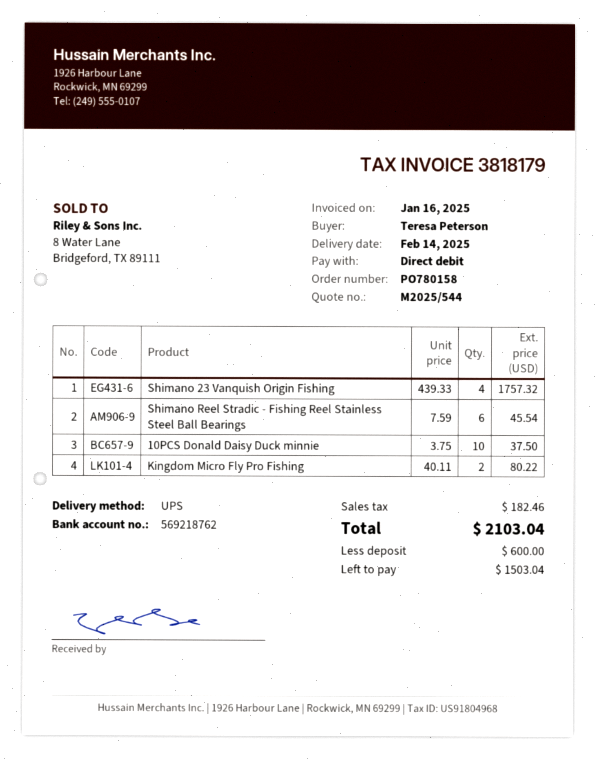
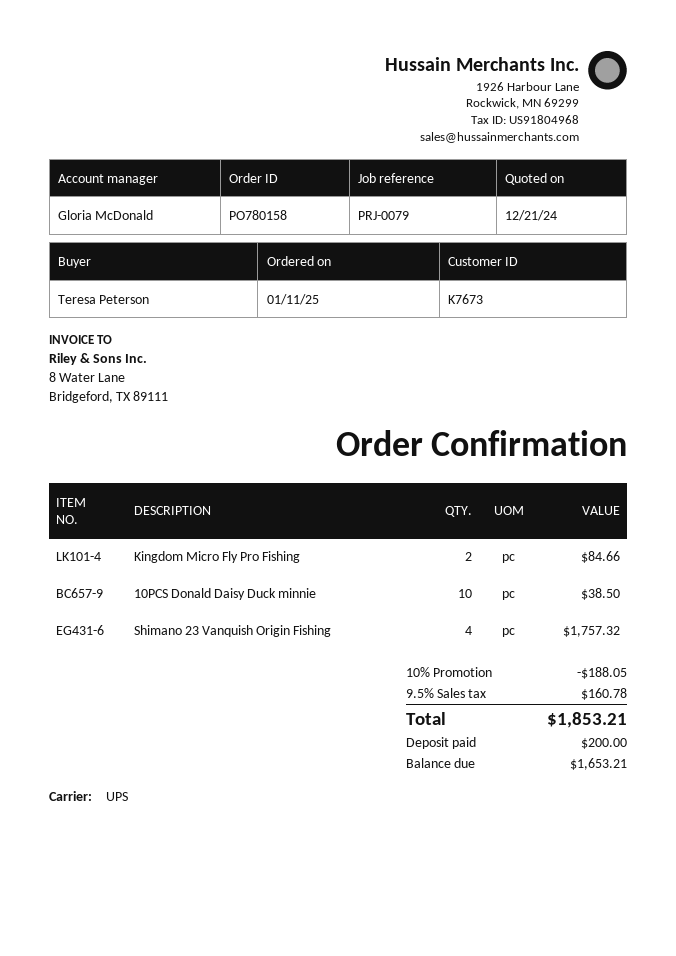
Shimano Reel Stradic - Fishing Reel Stainless Steel Ball Bearings: 6 for 45.54 -> none
10PCS Donald Daisy Duck minnie: 10 for 37.50 -> 10 for 38.50
Kingdom Micro Fly Pro Fishing: 2 for 80.22 -> 2 for 84.66
discount: none -> 10% = 188.05
tax: 182.46 -> 160.78
total: 2103.04 -> 1853.21
deposit: 600.00 -> 200.00
balance: 1503.04 -> 1653.21

